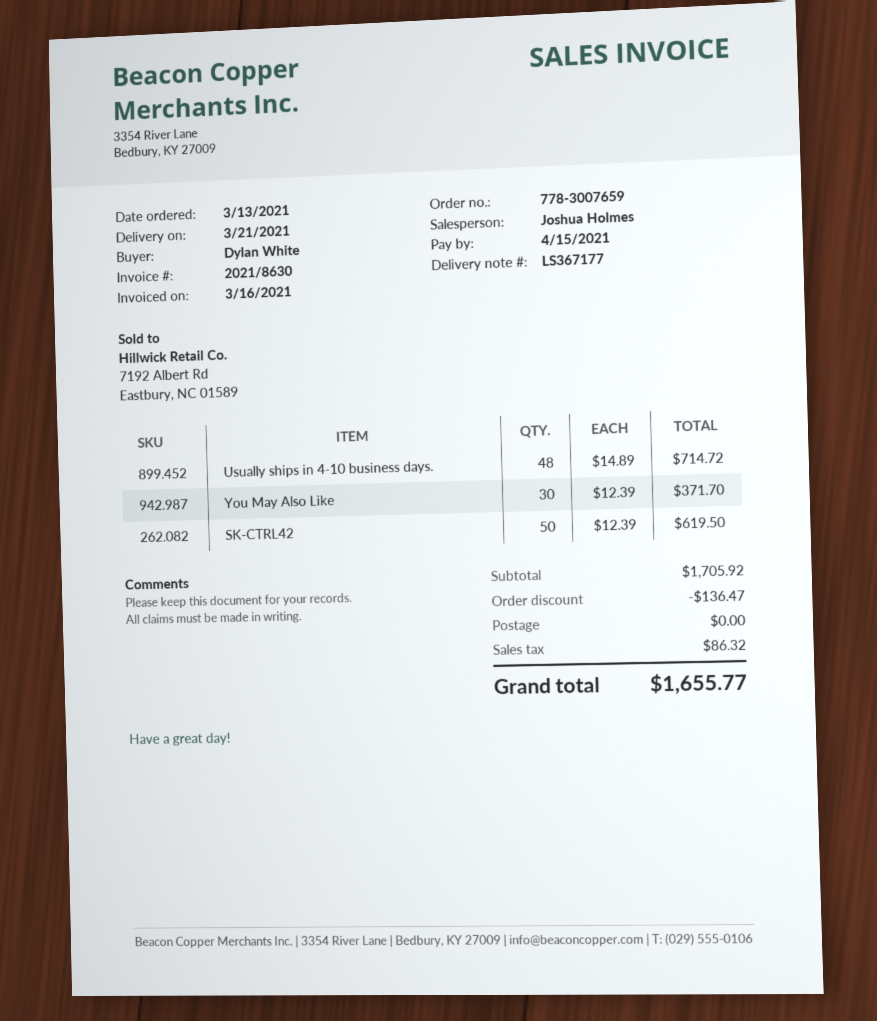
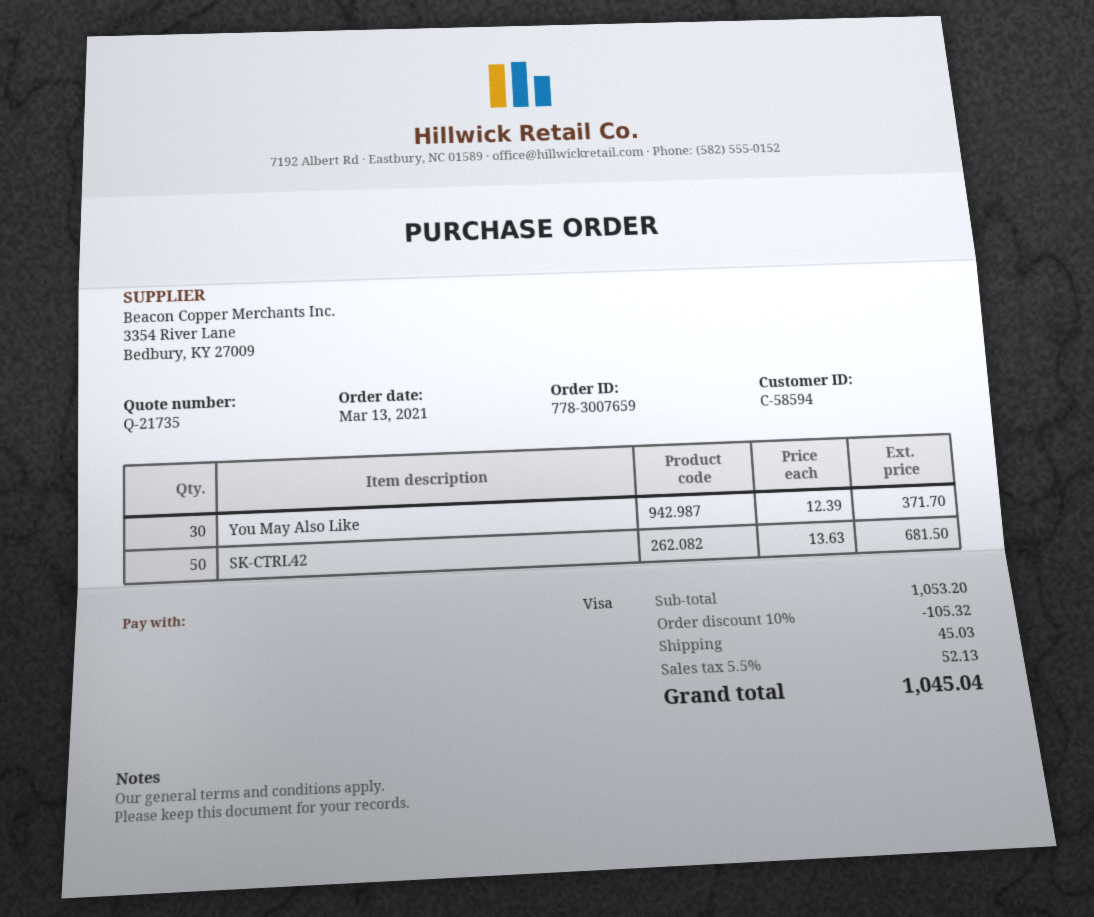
Usually ships in 4-10 business days.: 48 x 14.89 = 714.72 -> none
SK-CTRL42: 50 x 12.39 = 619.50 -> 50 x 13.63 = 681.50
subtotal: 1705.92 -> 1053.20
discount: 136.47 -> 105.32
shipping: 0.00 -> 45.03
tax: 86.32 -> 52.13
total: 1655.77 -> 1045.04

